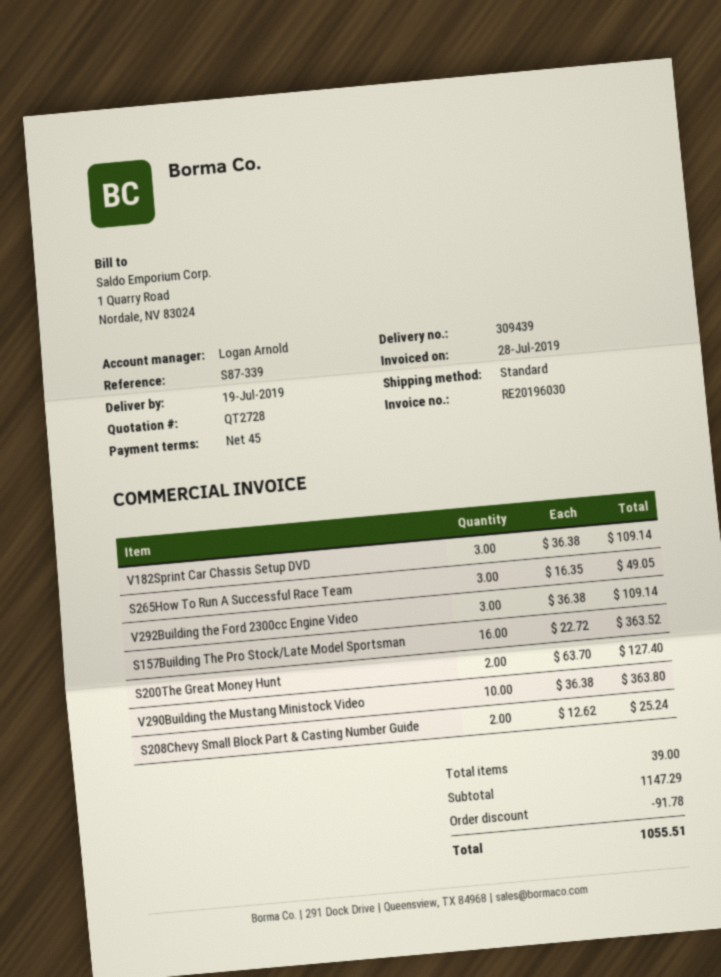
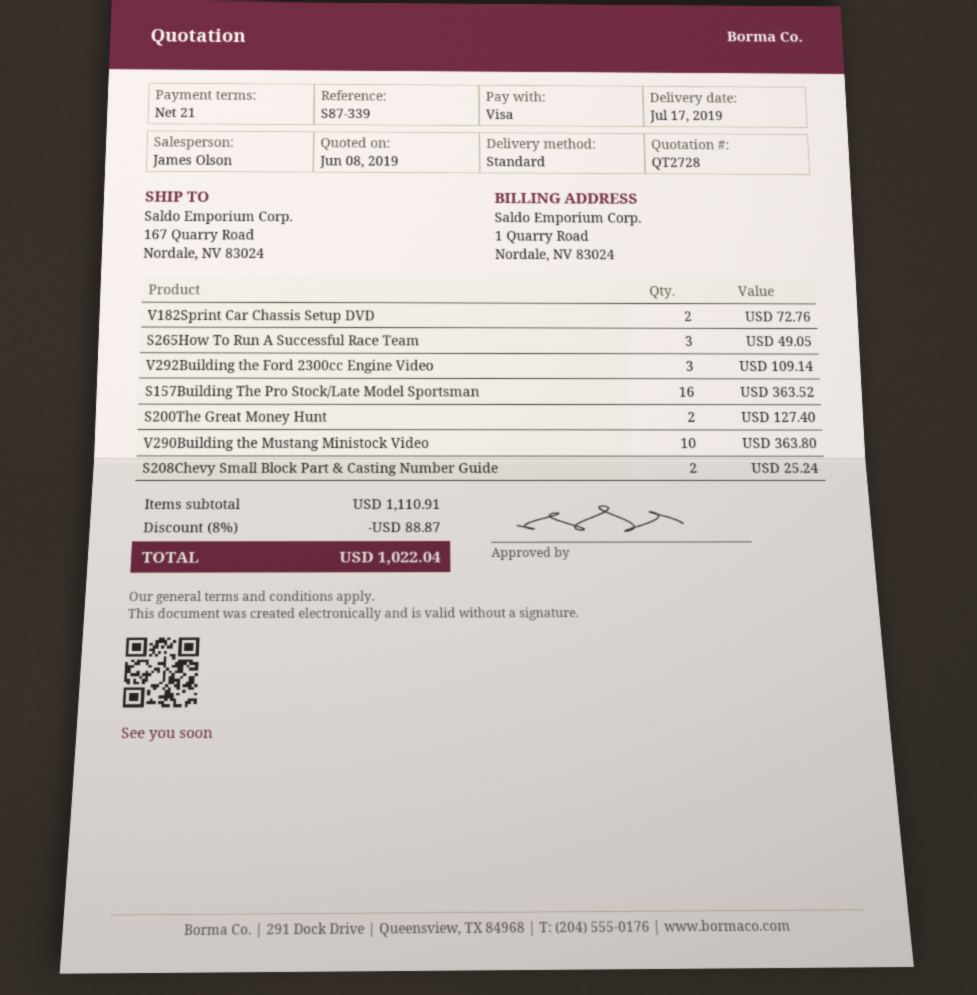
delivery date: 2019-07-19 -> 2019-07-17
payment terms: 45 days -> 21 days
sales rep: Logan Arnold -> James Olson
V182Sprint Car Chassis Setup DVD: 3 for 109.14 -> 2 for 72.76
subtotal: 1147.29 -> 1110.91
discount: 91.78 -> 88.87
total: 1055.51 -> 1022.04

